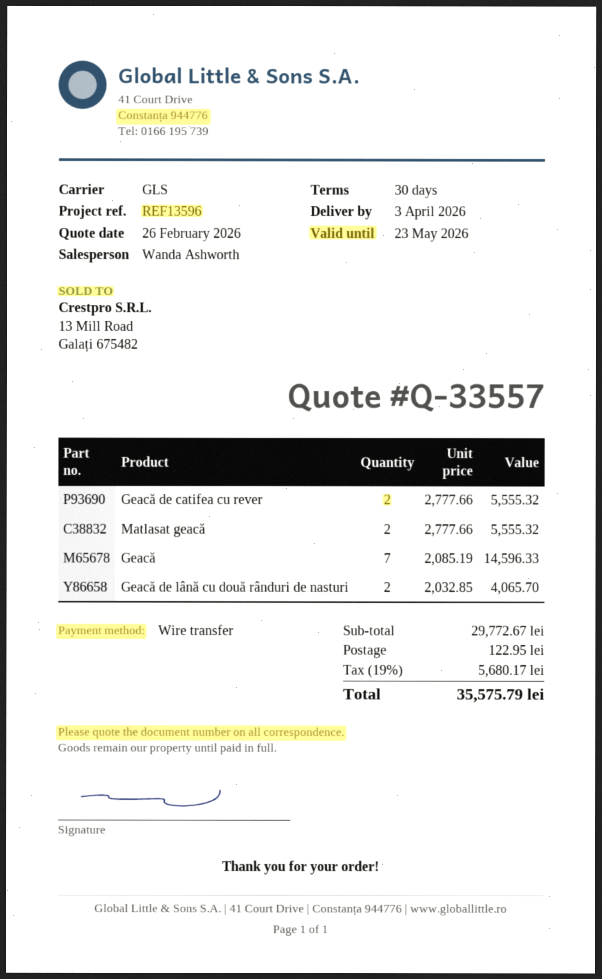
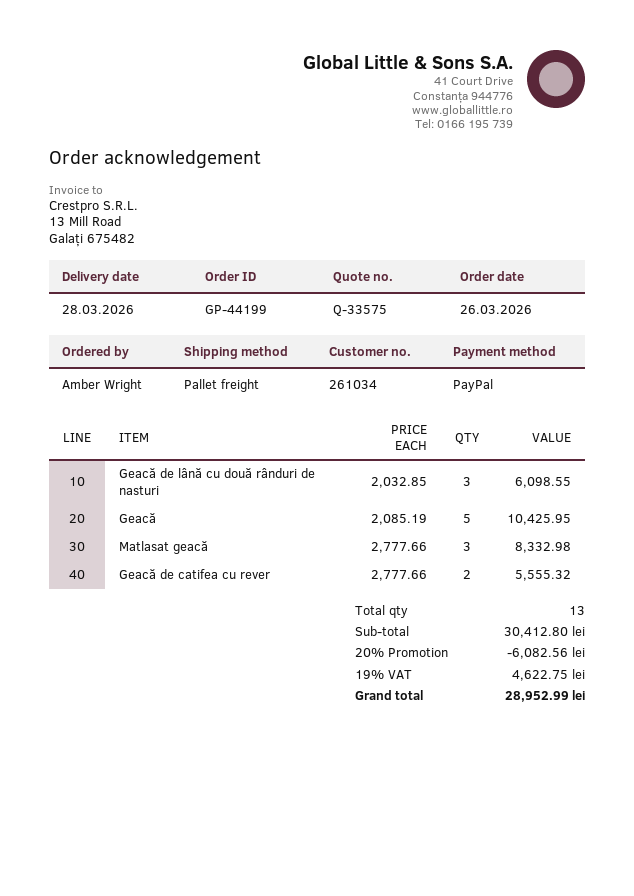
quote number: Q-33557 -> Q-33575
delivery date: 2026-04-03 -> 2026-03-28
payment method: bank transfer -> PayPal
shipping method: GLS -> pallet freight
Matlasat geacă: 2 x 2777.66 = 5555.32 -> 3 x 2777.66 = 8332.98
Geacă: 7 x 2085.19 = 14596.33 -> 5 x 2085.19 = 10425.95
Geacă de lână cu două rânduri de nasturi: 2 x 2032.85 = 4065.70 -> 3 x 2032.85 = 6098.55
subtotal: 29772.67 -> 30412.80
discount: none -> 20% = 6082.56
shipping: 122.95 -> none
tax: 19% = 5680.17 -> 19% = 4622.75
total: 35575.79 -> 28952.99

